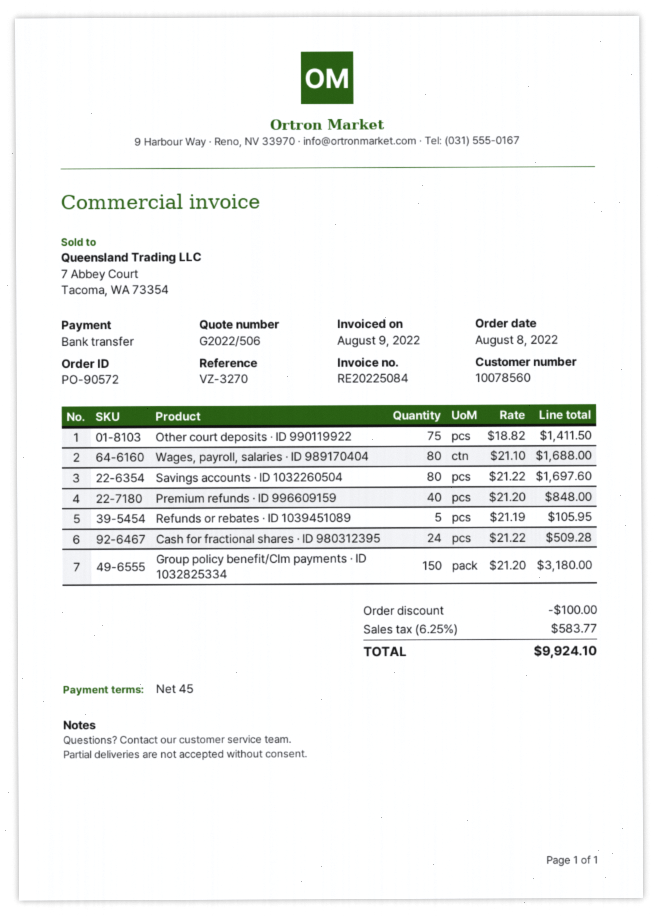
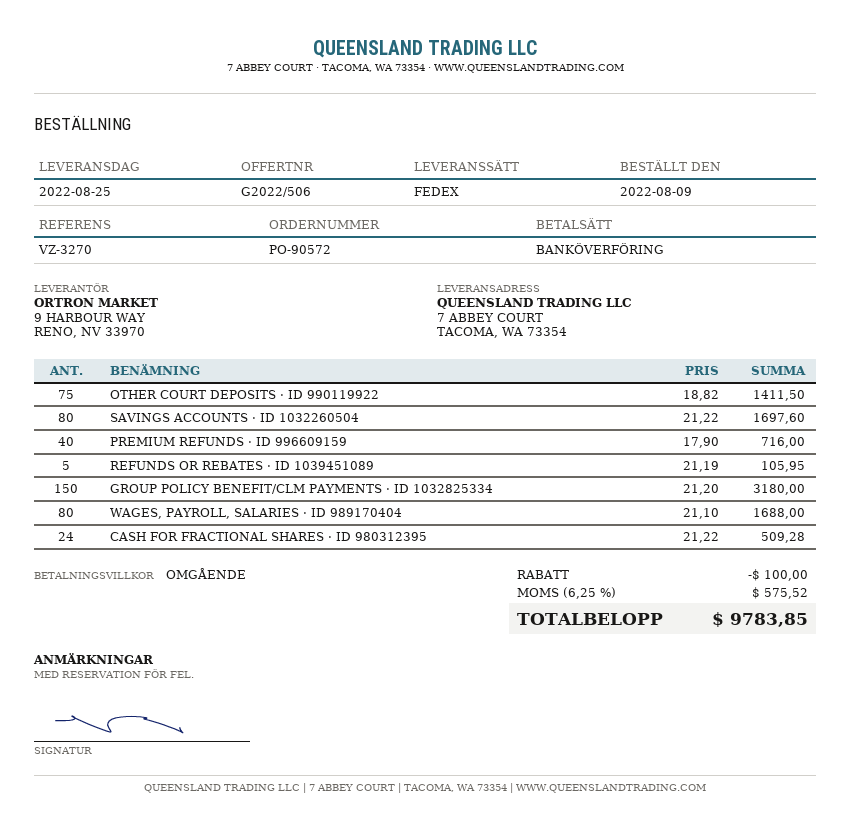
order date: 2022-08-08 -> 2022-08-09
payment terms: 45 days -> on receipt
Premium refunds · ID 996609159: 40 x 21.20 = 848.00 -> 40 x 17.90 = 716.00
tax: 6.25% = 583.77 -> 6.25% = 575.52
total: 9924.10 -> 9783.85

